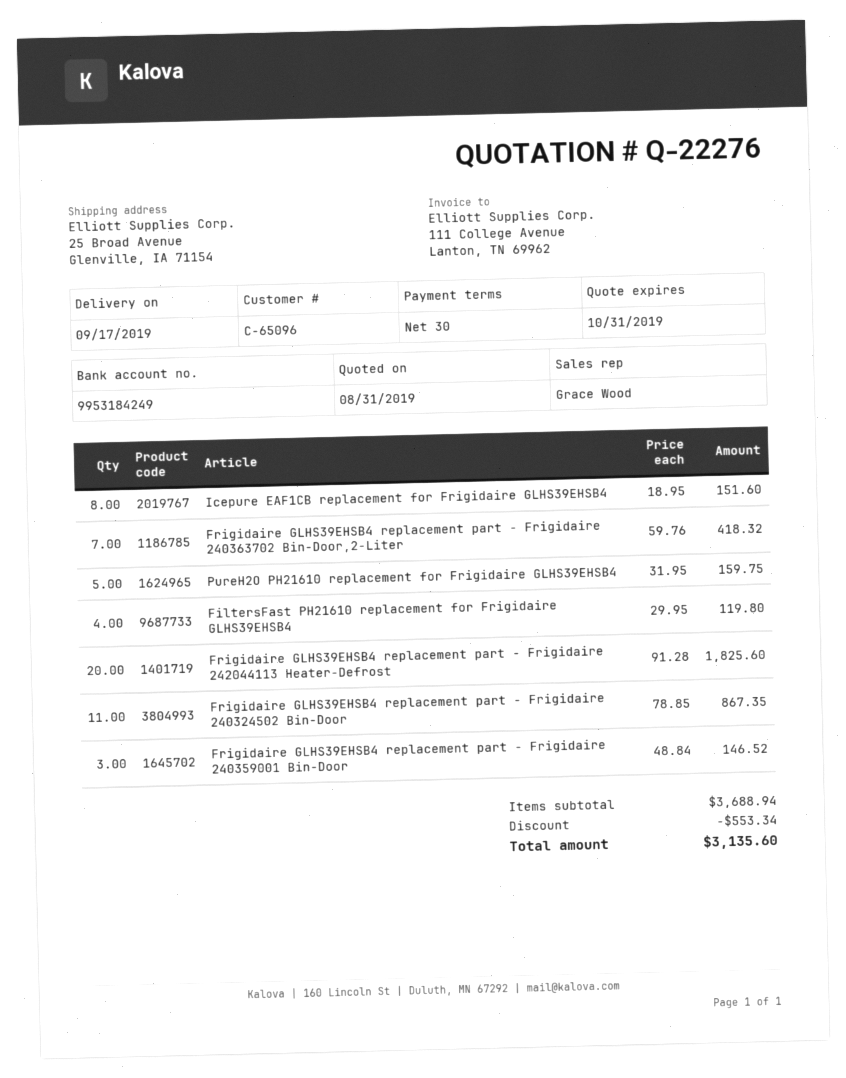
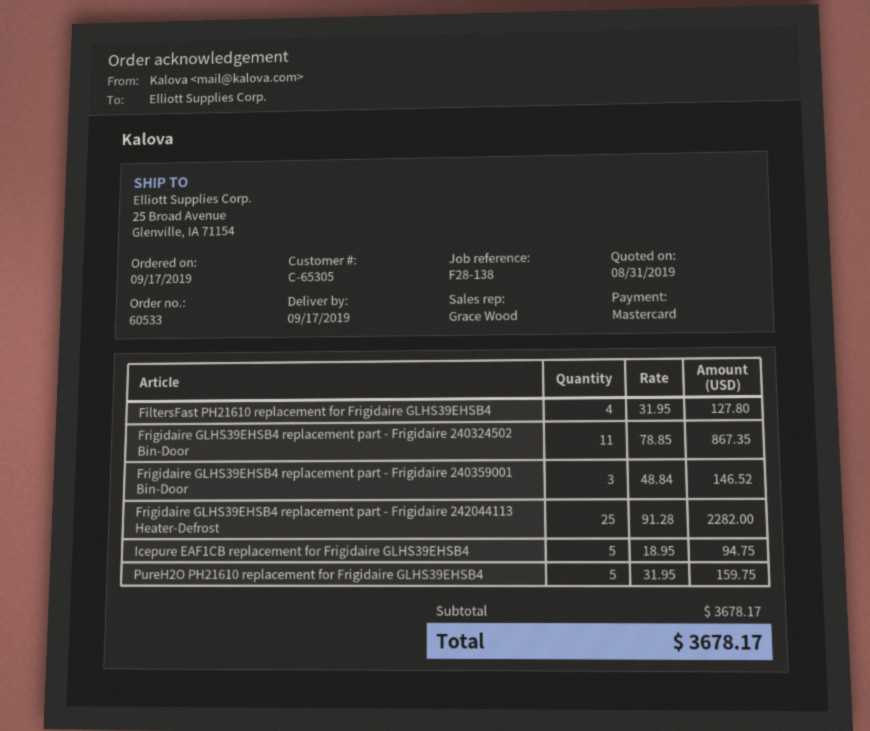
customer number: C-65096 -> C-65305
Icepure EAF1CB replacement for Frigidaire GLHS39EHSB4: 8 x 18.95 = 151.60 -> 5 x 18.95 = 94.75
Frigidaire GLHS39EHSB4 replacement part - Frigidaire 240363702 Bin-Door,2-Liter: 7 x 59.76 = 418.32 -> none
FiltersFast PH21610 replacement for Frigidaire GLHS39EHSB4: 4 x 29.95 = 119.80 -> 4 x 31.95 = 127.80
Frigidaire GLHS39EHSB4 replacement part - Frigidaire 242044113 Heater-Defrost: 20 x 91.28 = 1825.60 -> 25 x 91.28 = 2282.00
subtotal: 3688.94 -> 3678.17
discount: 553.34 -> none
total: 3135.60 -> 3678.17

